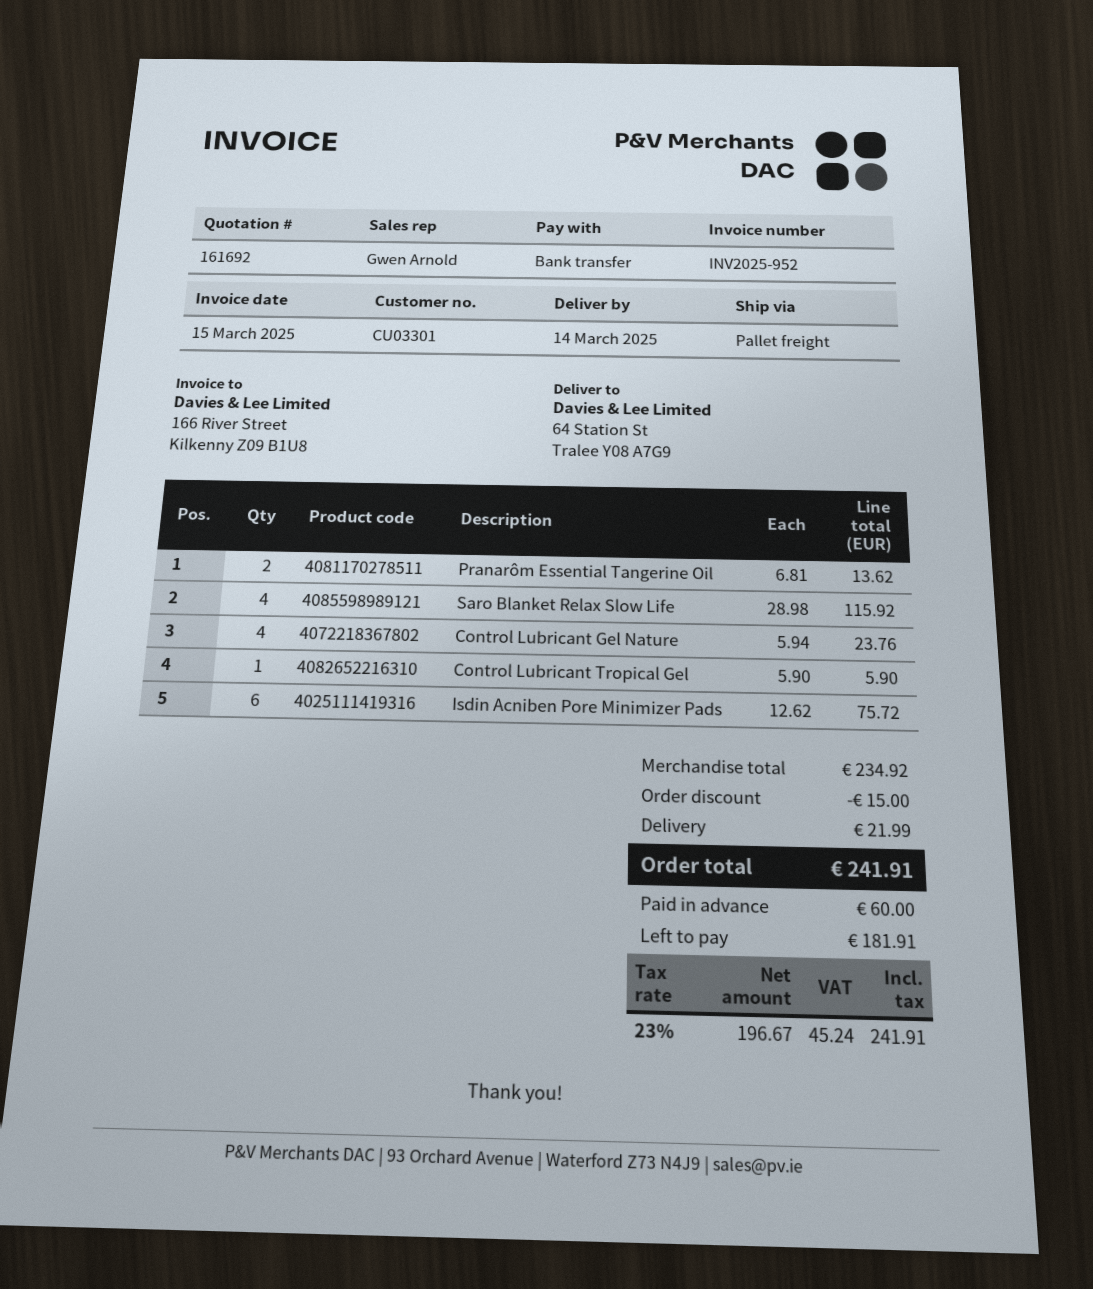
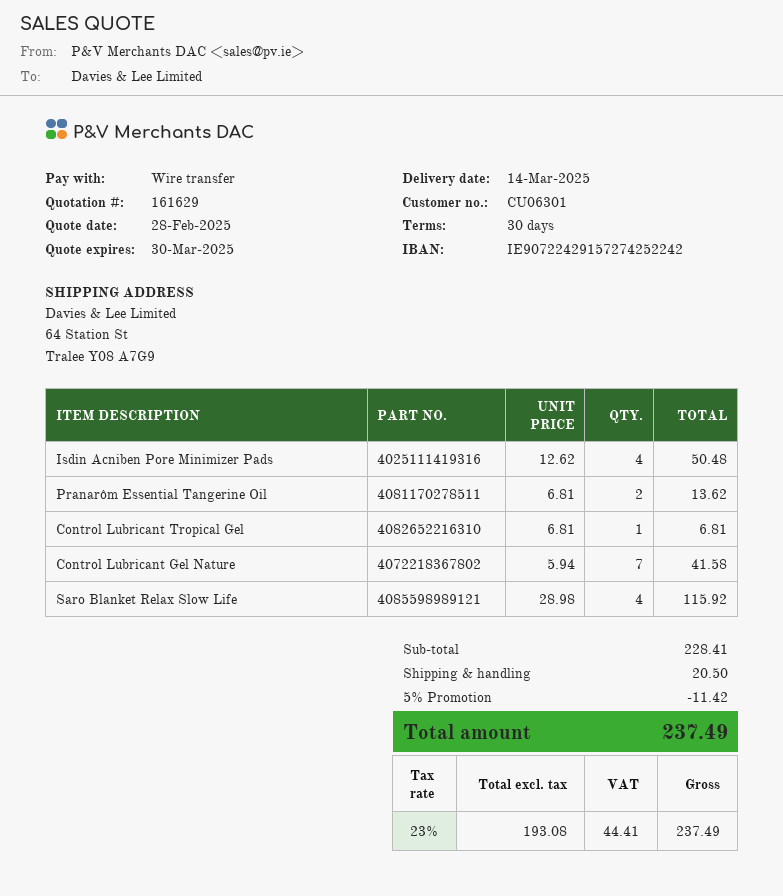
quote number: 161692 -> 161629
customer number: CU03301 -> CU06301
Control Lubricant Gel Nature: 4 x 5.94 = 23.76 -> 7 x 5.94 = 41.58
Control Lubricant Tropical Gel: 1 x 5.90 = 5.90 -> 1 x 6.81 = 6.81
Isdin Acniben Pore Minimizer Pads: 6 x 12.62 = 75.72 -> 4 x 12.62 = 50.48
subtotal: 234.92 -> 228.41
discount: 15.00 -> 11.42
shipping: 21.99 -> 20.50
net: 196.67 -> 193.08
tax: 23% = 45.24 -> 23% = 44.41
total: 241.91 -> 237.49

